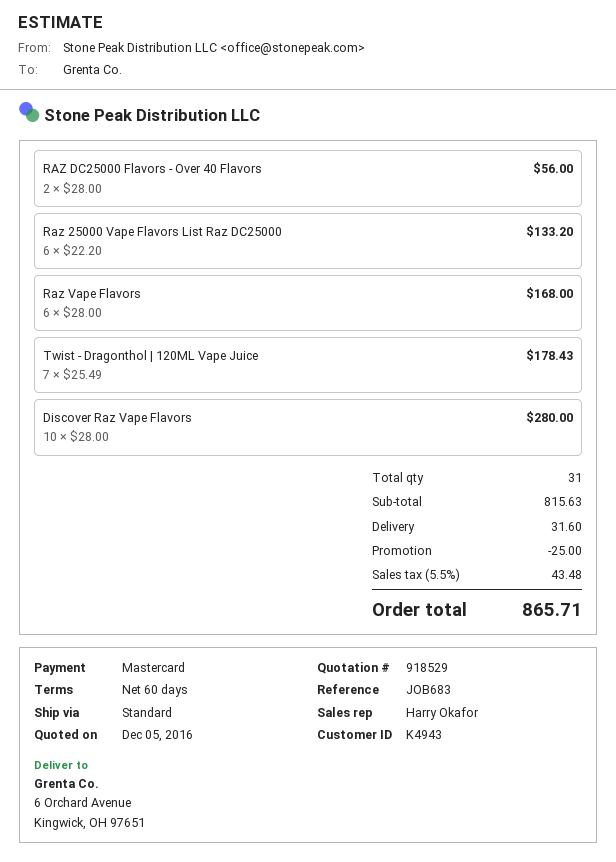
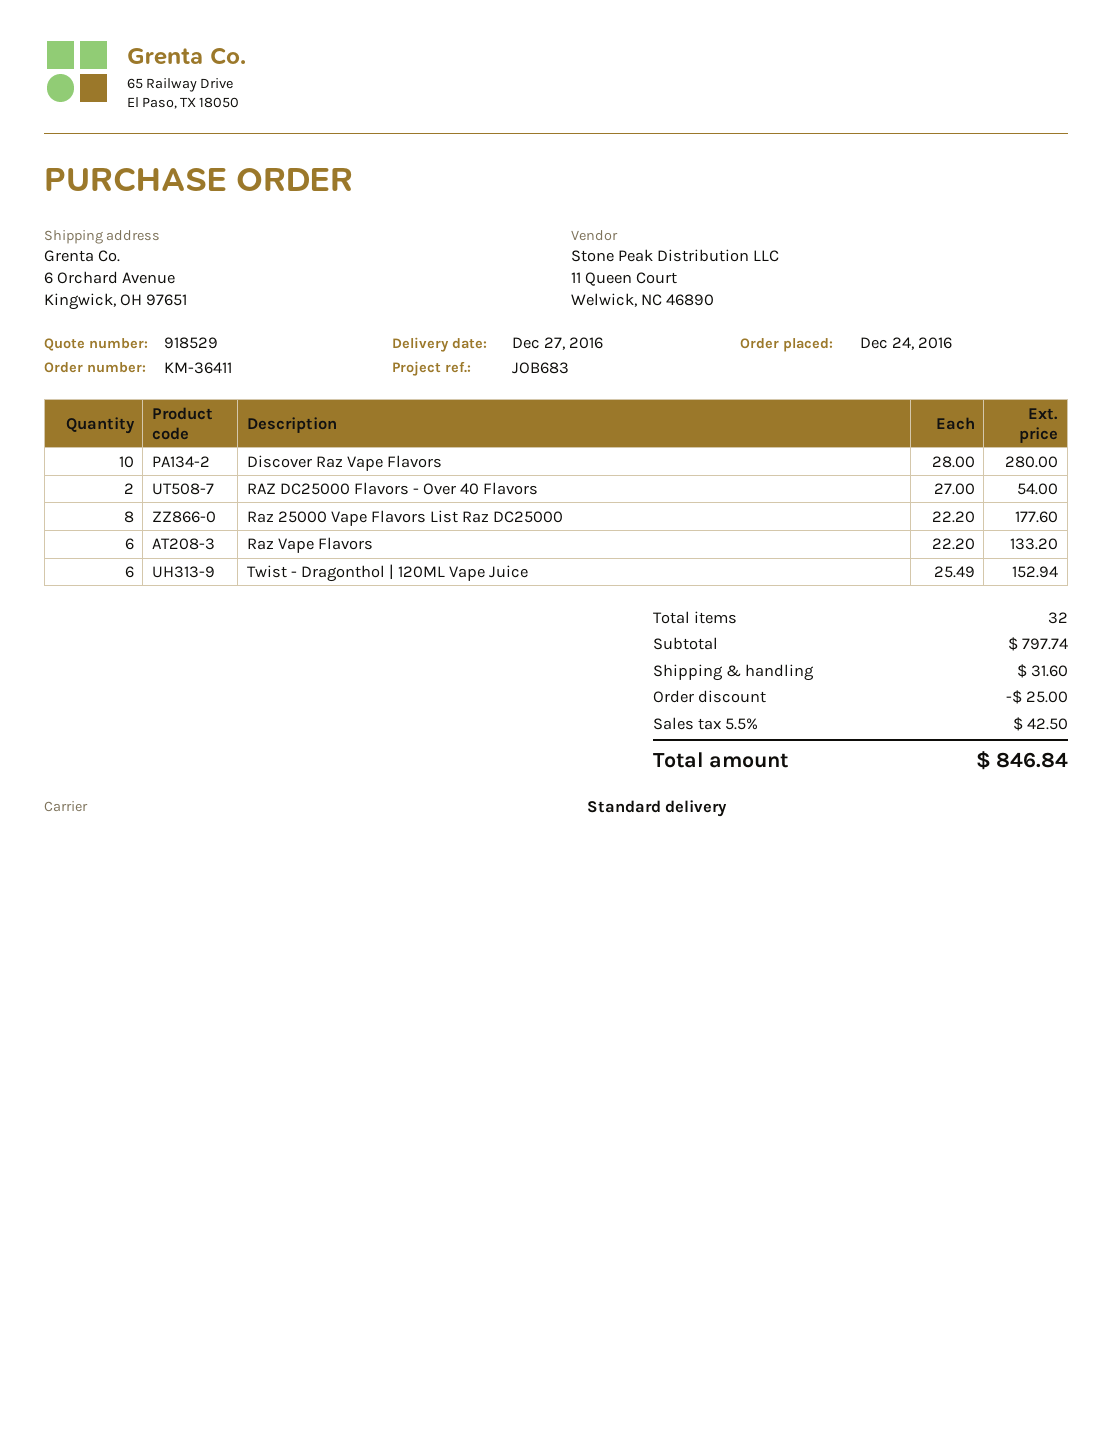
RAZ DC25000 Flavors - Over 40 Flavors: 2 x 28.00 = 56.00 -> 2 x 27.00 = 54.00
Raz 25000 Vape Flavors List Raz DC25000: 6 x 22.20 = 133.20 -> 8 x 22.20 = 177.60
Raz Vape Flavors: 6 x 28.00 = 168.00 -> 6 x 22.20 = 133.20
Twist - Dragonthol | 120ML Vape Juice: 7 x 25.49 = 178.43 -> 6 x 25.49 = 152.94
total quantity: 31 -> 32
subtotal: 815.63 -> 797.74
tax: 5.5% = 43.48 -> 5.5% = 42.50
total: 865.71 -> 846.84

